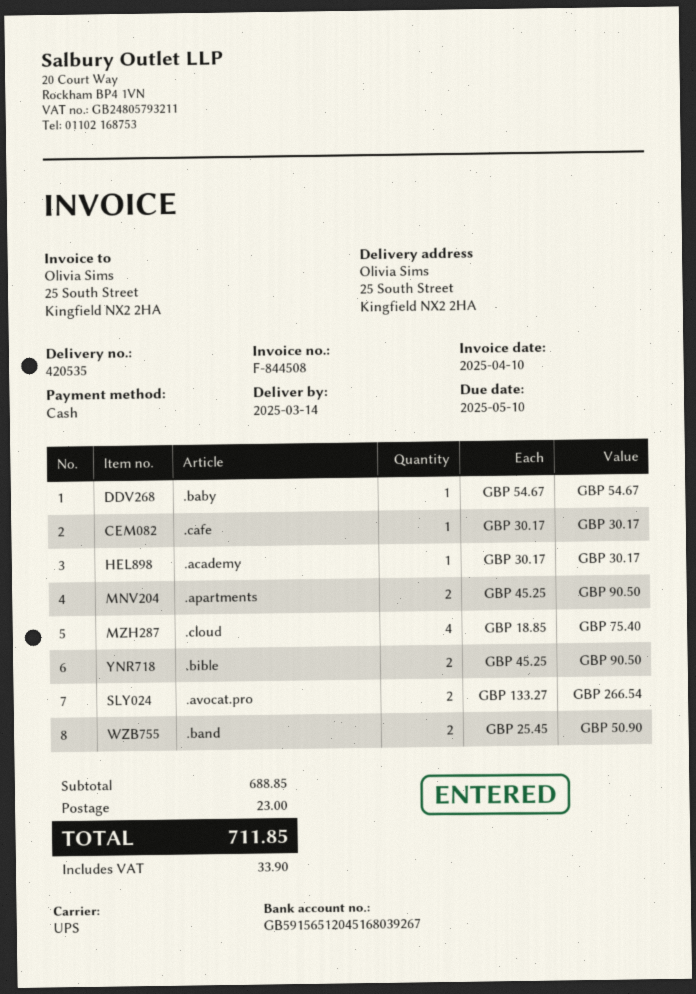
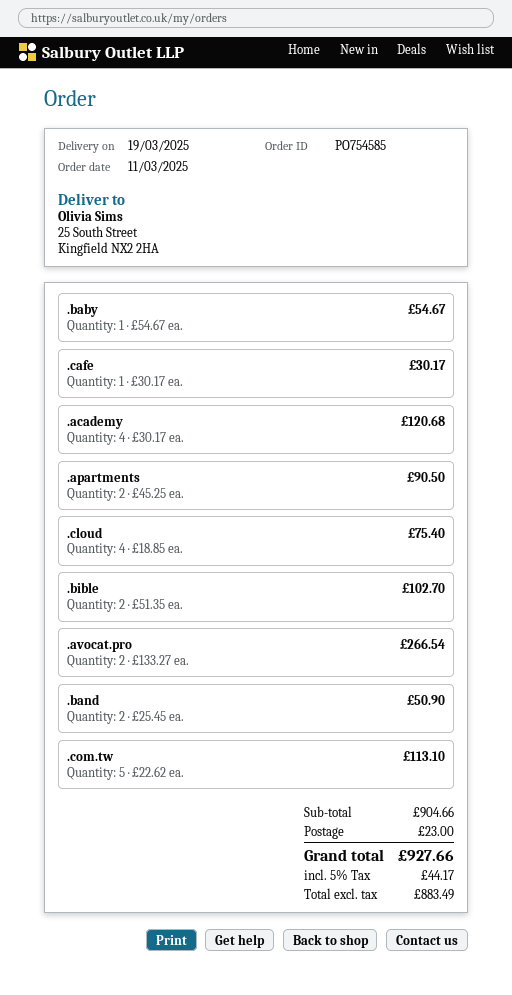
delivery date: 2025-03-14 -> 2025-03-19
.academy: 1 x 30.17 = 30.17 -> 4 x 30.17 = 120.68
.bible: 2 x 45.25 = 90.50 -> 2 x 51.35 = 102.70
.com.tw: none -> 5 x 22.62 = 113.10
subtotal: 688.85 -> 904.66
tax: 33.90 -> 44.17
total: 711.85 -> 927.66

